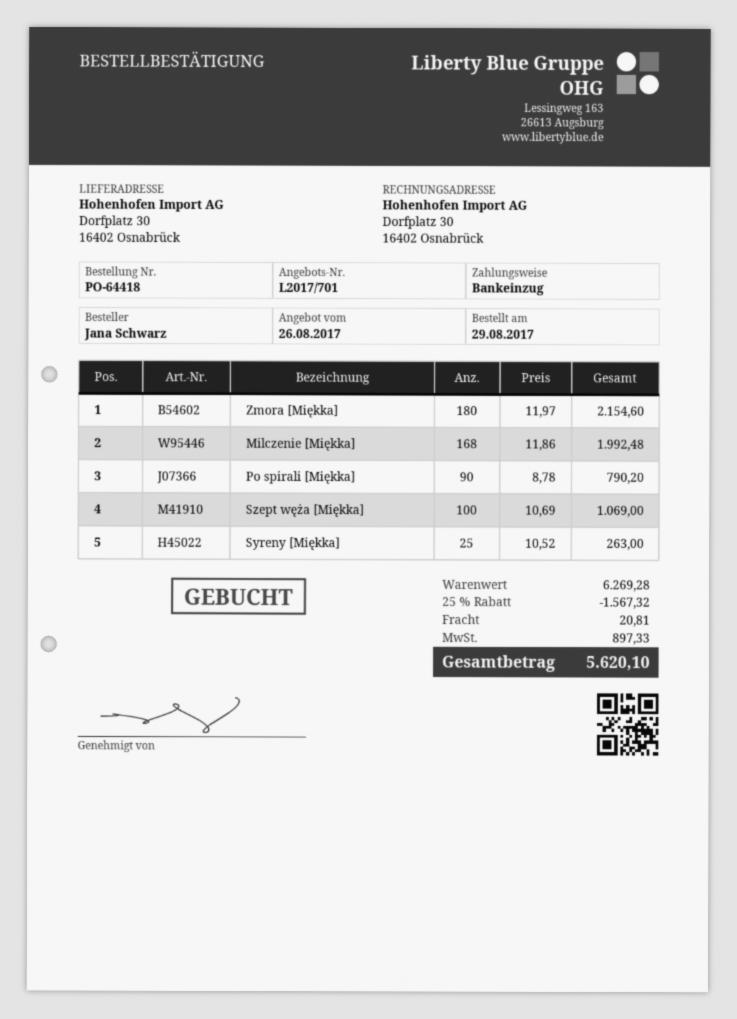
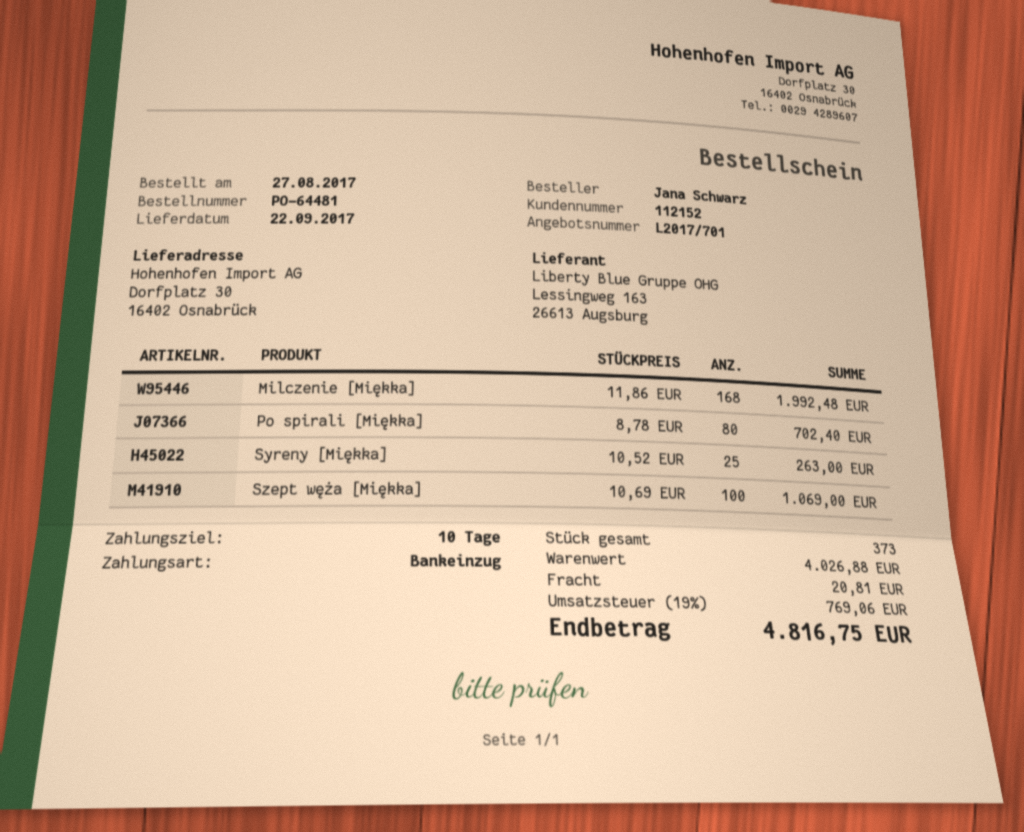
order number: PO-64418 -> PO-64481
order date: 2017-08-29 -> 2017-08-27
Zmora [Miękka]: 180 x 11.97 = 2154.60 -> none
Po spirali [Miękka]: 90 x 8.78 = 790.20 -> 80 x 8.78 = 702.40
subtotal: 6269.28 -> 4026.88
discount: 25% = 1567.32 -> none
tax: 897.33 -> 769.06
total: 5620.10 -> 4816.75

